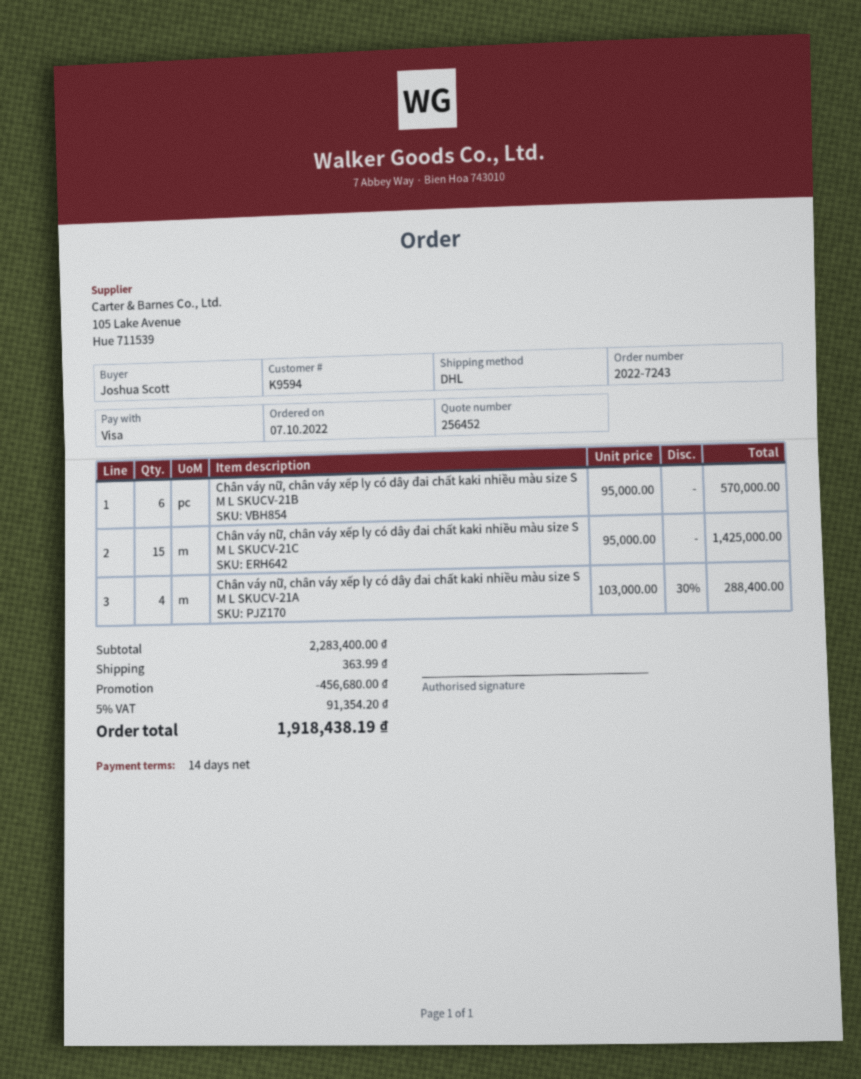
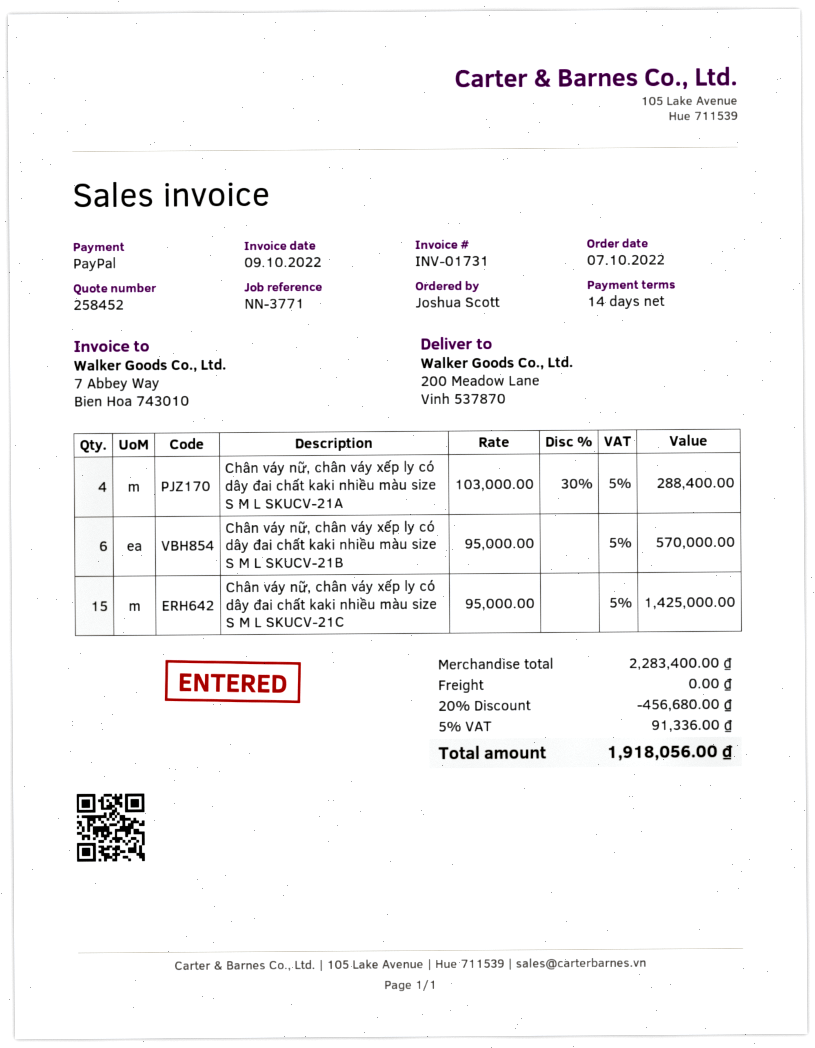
quote number: 256452 -> 258452
payment method: Visa -> PayPal
shipping: 363.99 -> 0.00
tax: 5% = 91354.20 -> 5% = 91336.00
total: 1918438.19 -> 1918056.00

